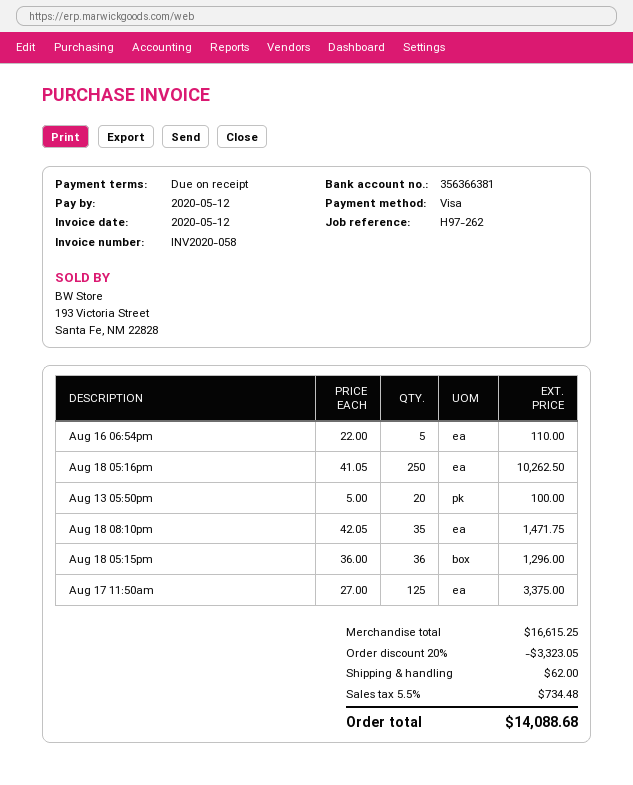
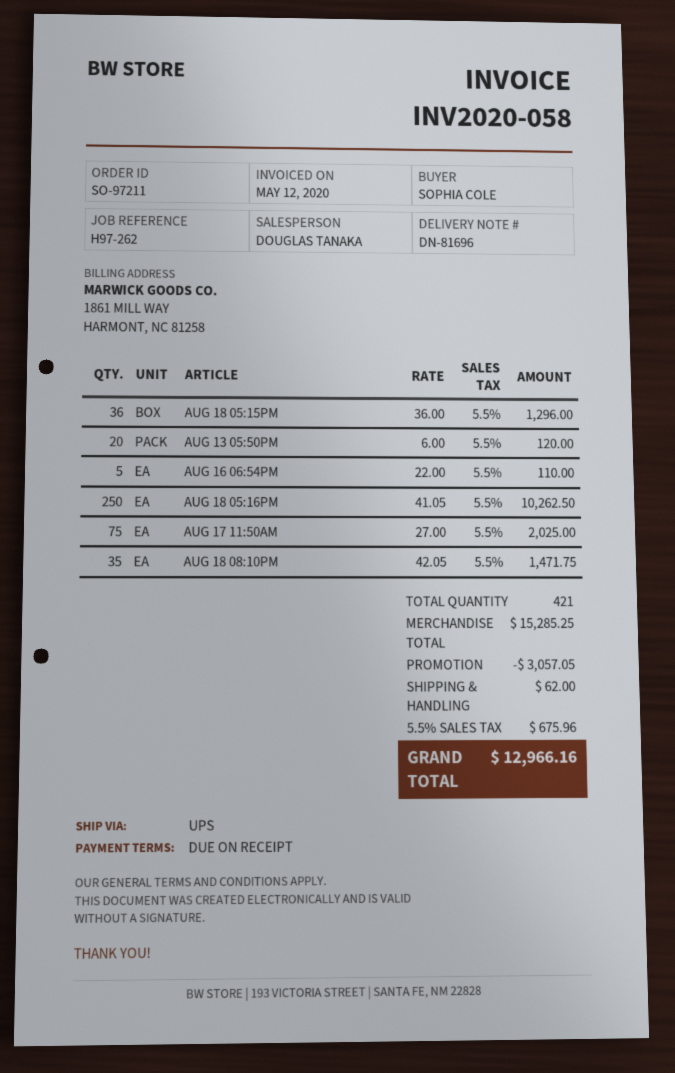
Aug 13 05:50pm: 20 x 5.00 = 100.00 -> 20 x 6.00 = 120.00
Aug 17 11:50am: 125 x 27.00 = 3375.00 -> 75 x 27.00 = 2025.00
subtotal: 16615.25 -> 15285.25
discount: 3323.05 -> 3057.05
tax: 5.5% = 734.48 -> 5.5% = 675.96
total: 14088.68 -> 12966.16

